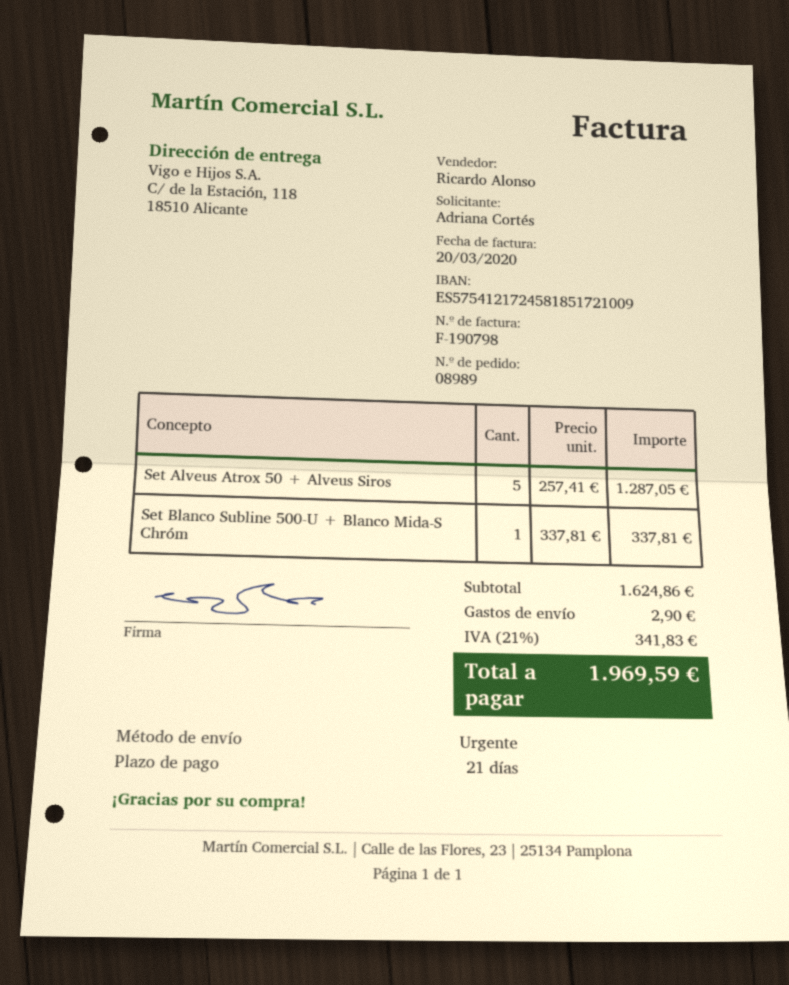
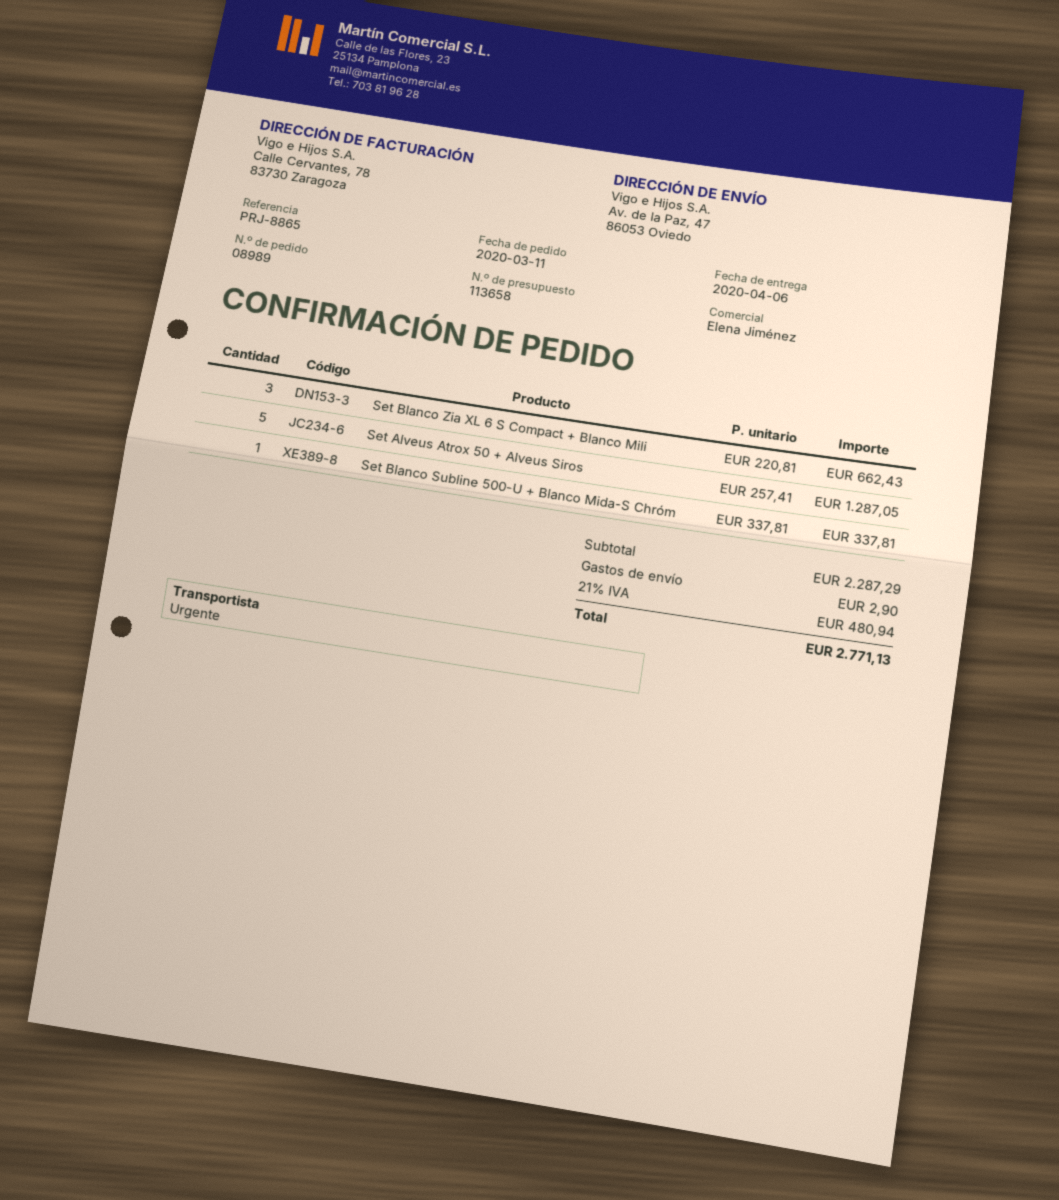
sales rep: Ricardo Alonso -> Elena Jiménez
ship to: C/ de la Estación, 118, 18510 Alicante -> Av. de la Paz, 47, 86053 Oviedo
Set Blanco Zia XL 6 S Compact + Blanco Mili: none -> 3 x 220.81 = 662.43
subtotal: 1624.86 -> 2287.29
tax: 21% = 341.83 -> 21% = 480.94
total: 1969.59 -> 2771.13

